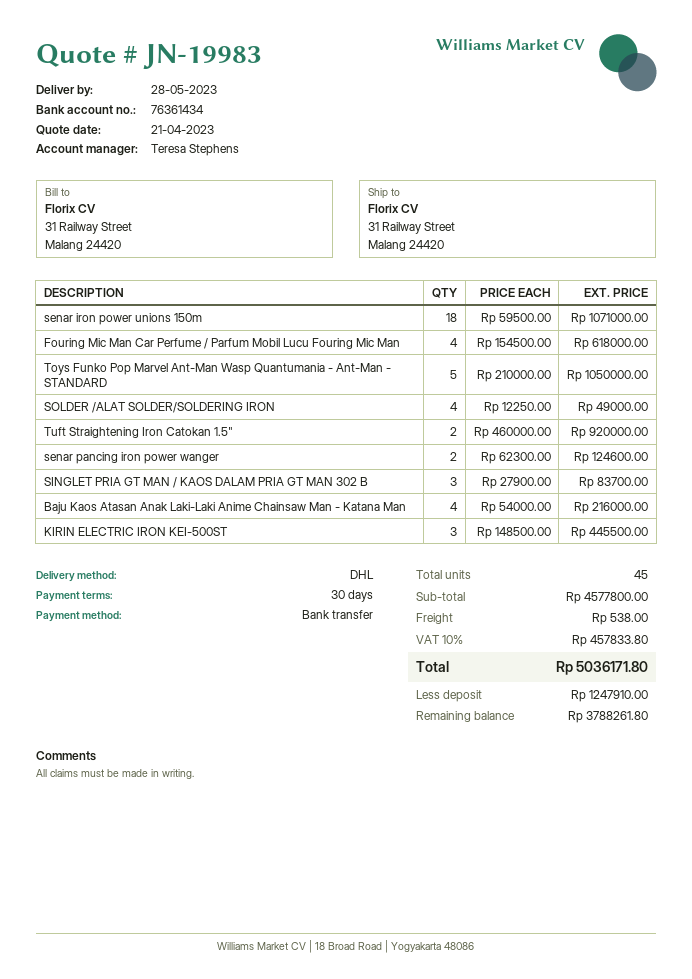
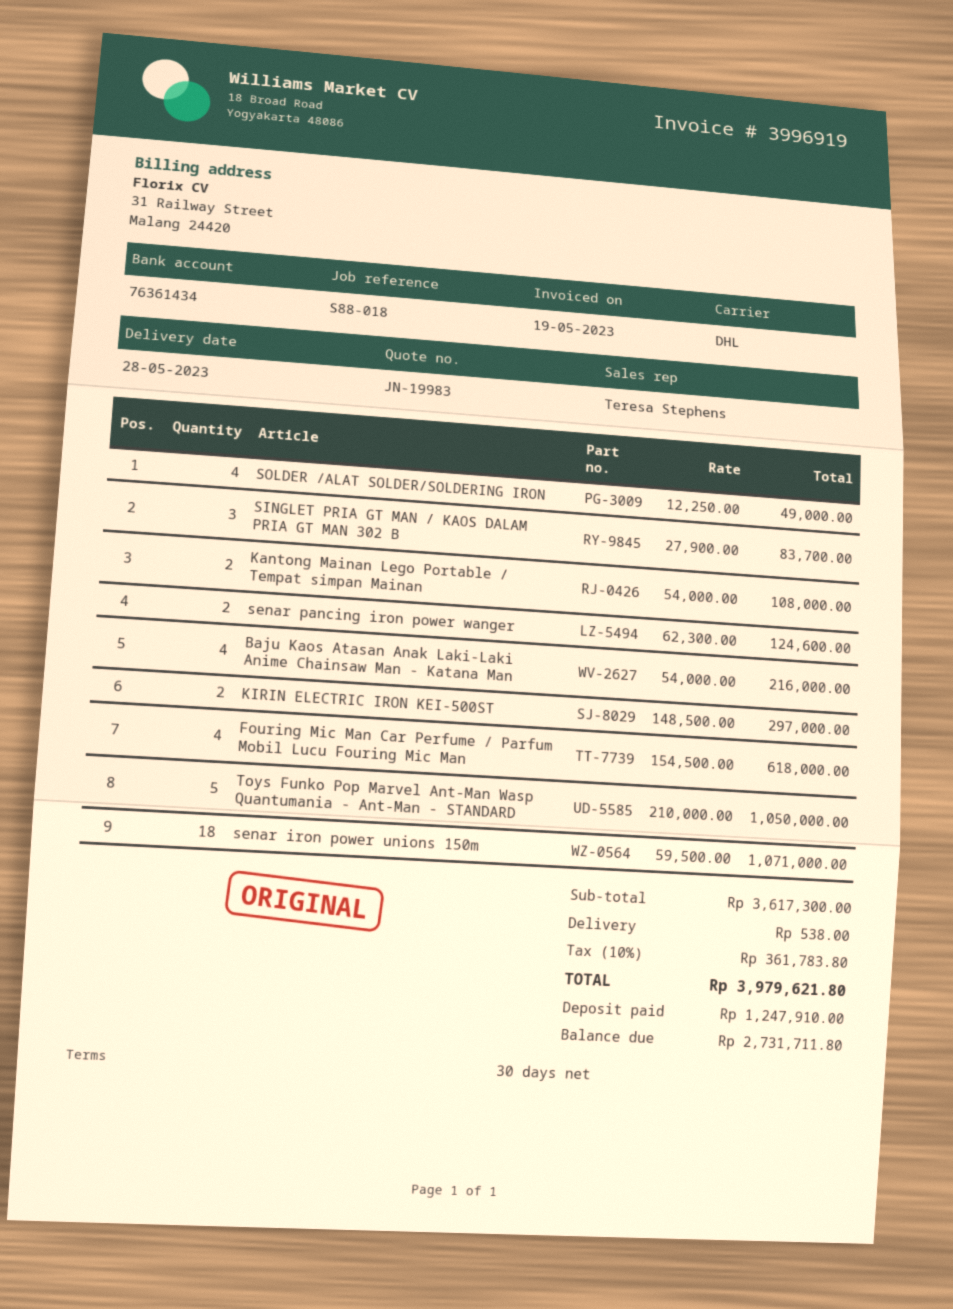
Tuft Straightening Iron Catokan 1.5": 2 x 460000.00 = 920000.00 -> none
KIRIN ELECTRIC IRON KEI-500ST: 3 x 148500.00 = 445500.00 -> 2 x 148500.00 = 297000.00
Kantong Mainan Lego Portable / Tempat simpan Mainan: none -> 2 x 54000.00 = 108000.00
subtotal: 4577800.00 -> 3617300.00
tax: 10% = 457833.80 -> 10% = 361783.80
total: 5036171.80 -> 3979621.80
balance: 3788261.80 -> 2731711.80

